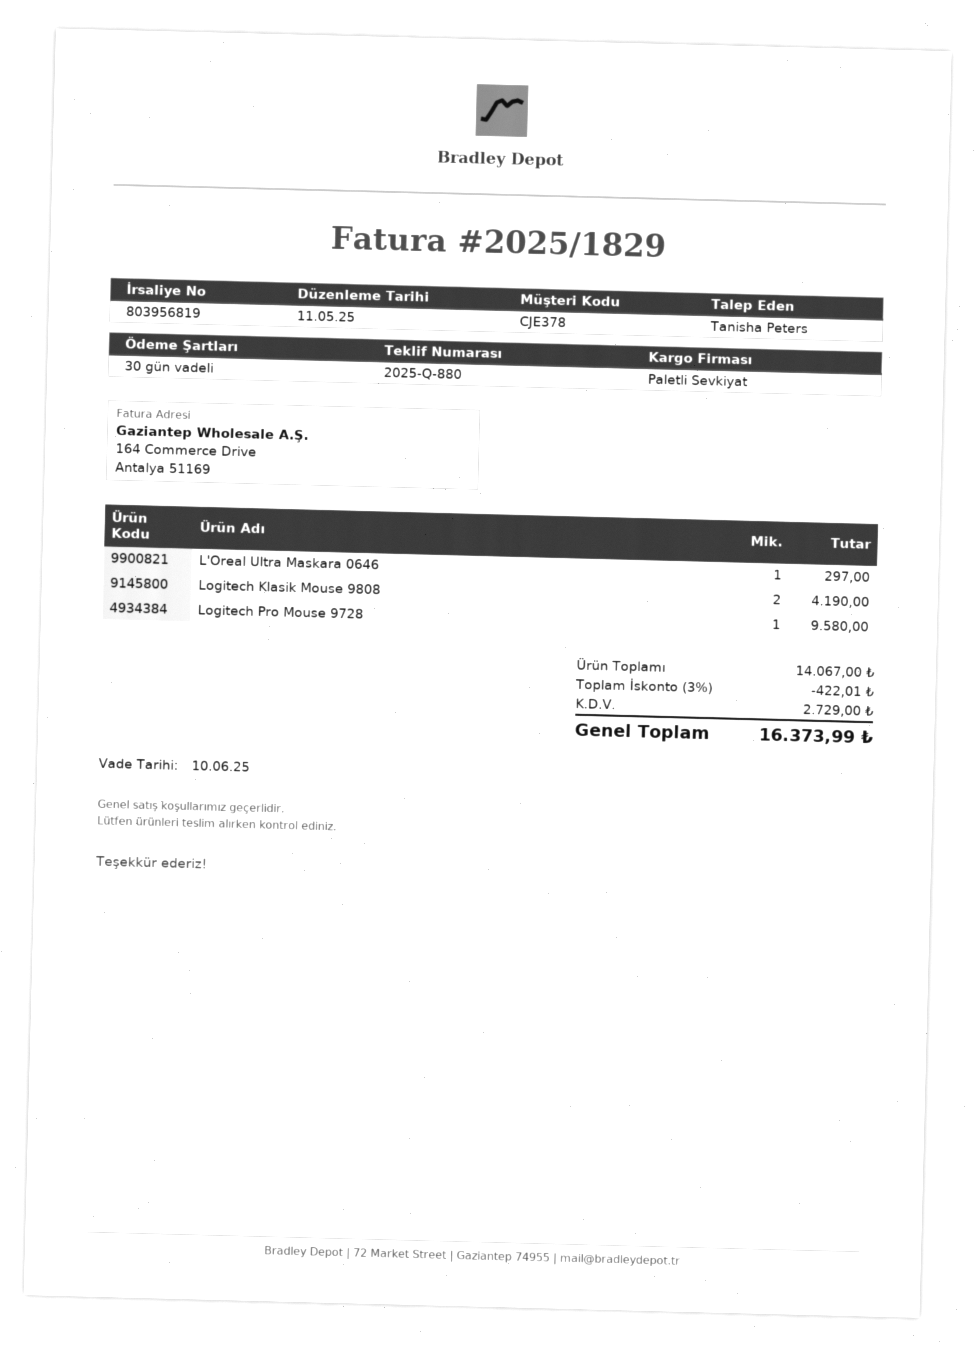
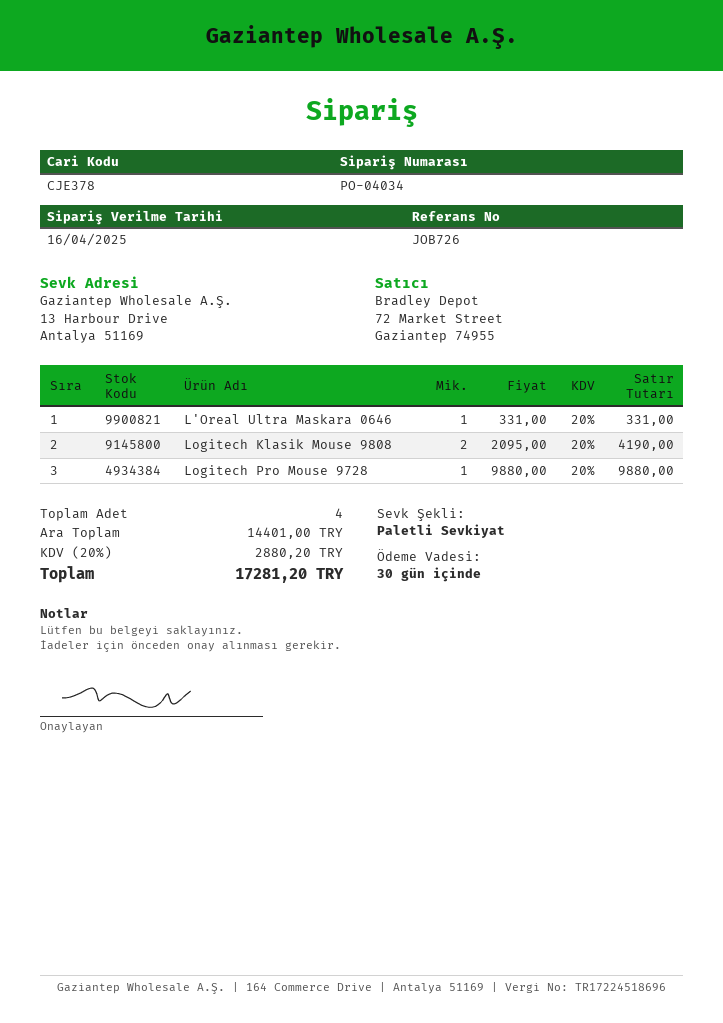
L'Oreal Ultra Maskara 0646: 1 for 297.00 -> 1 for 331.00
Logitech Pro Mouse 9728: 1 for 9580.00 -> 1 for 9880.00
subtotal: 14067.00 -> 14401.00
discount: 3% = 422.01 -> none
tax: 2729.00 -> 2880.20
total: 16373.99 -> 17281.20

